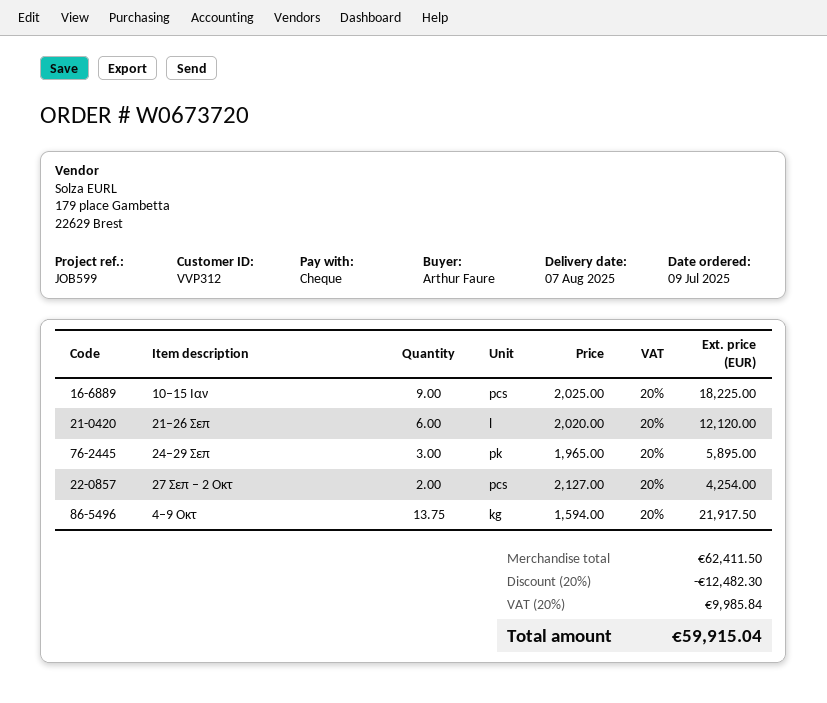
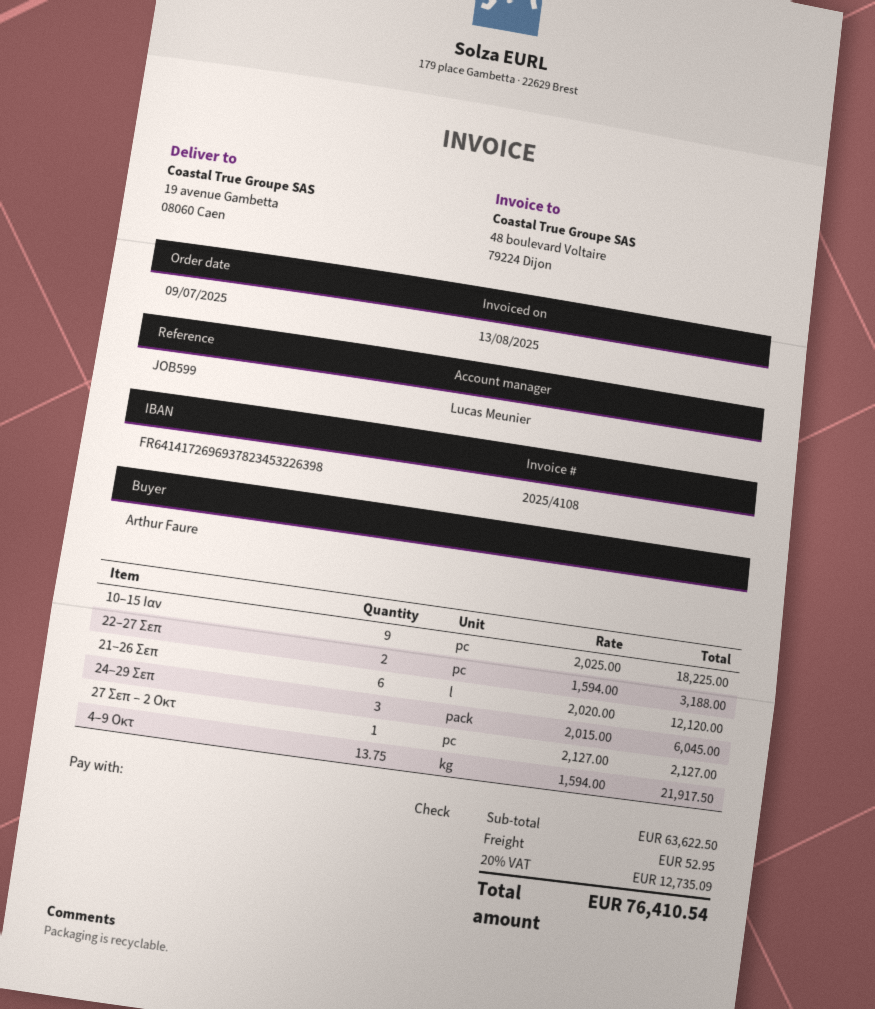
24–29 Σεπ: 3 x 1965.00 = 5895.00 -> 3 x 2015.00 = 6045.00
27 Σεπ – 2 Οκτ: 2 x 2127.00 = 4254.00 -> 1 x 2127.00 = 2127.00
22–27 Σεπ: none -> 2 x 1594.00 = 3188.00
subtotal: 62411.50 -> 63622.50
discount: 20% = 12482.30 -> none
shipping: none -> 52.95
tax: 20% = 9985.84 -> 20% = 12735.09
total: 59915.04 -> 76410.54

